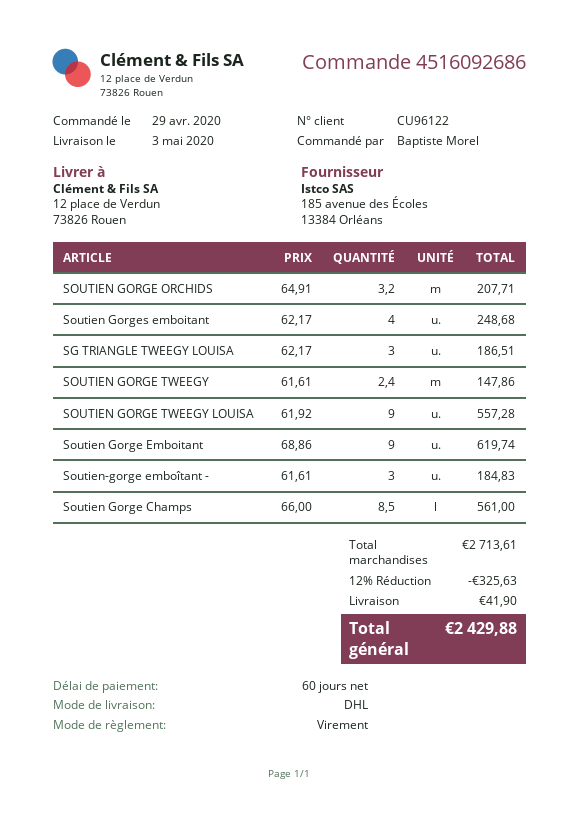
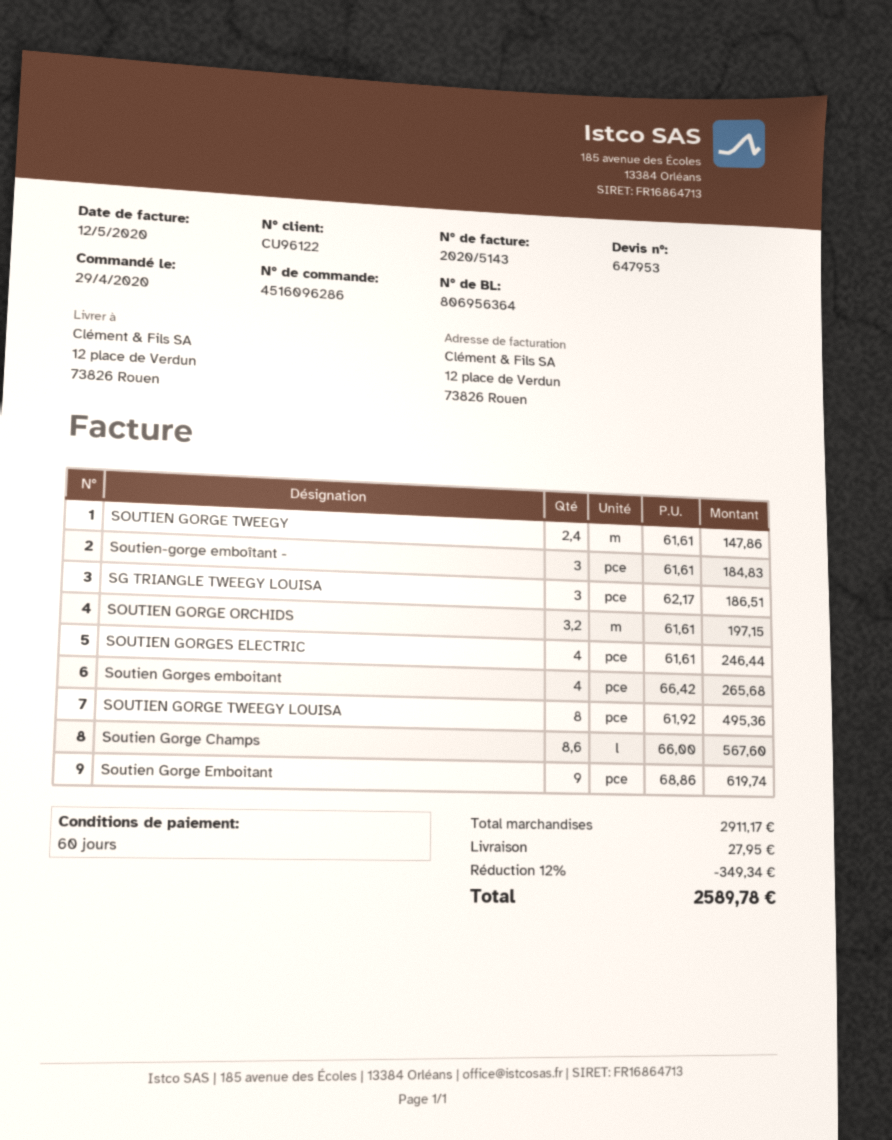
order number: 4516092686 -> 4516096286
SOUTIEN GORGE ORCHIDS: 3.2 x 64.91 = 207.71 -> 3.2 x 61.61 = 197.15
Soutien Gorges emboitant: 4 x 62.17 = 248.68 -> 4 x 66.42 = 265.68
SOUTIEN GORGE TWEEGY LOUISA: 9 x 61.92 = 557.28 -> 8 x 61.92 = 495.36
Soutien Gorge Champs: 8.5 x 66.00 = 561.00 -> 8.6 x 66.00 = 567.60
SOUTIEN GORGES ELECTRIC: none -> 4 x 61.61 = 246.44
subtotal: 2713.61 -> 2911.17
discount: 12% = 325.63 -> 12% = 349.34
shipping: 41.90 -> 27.95
total: 2429.88 -> 2589.78

